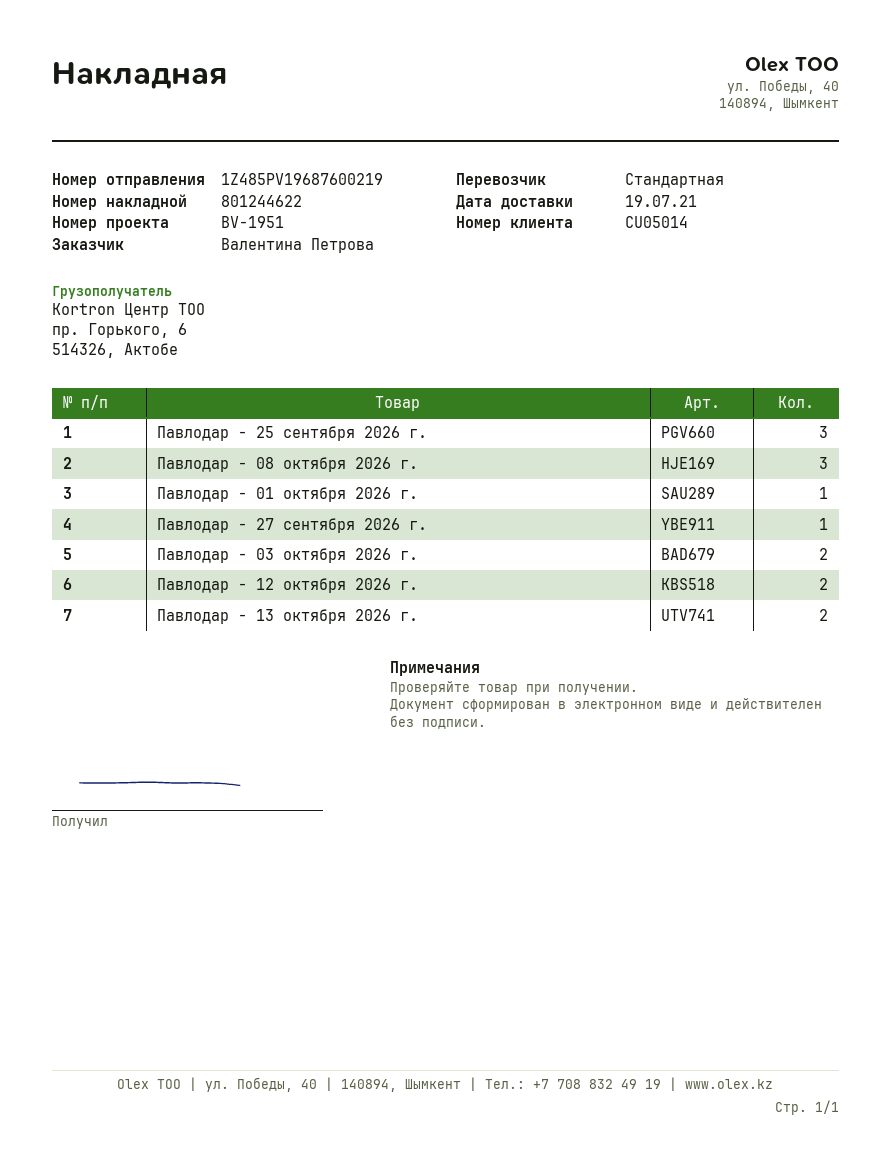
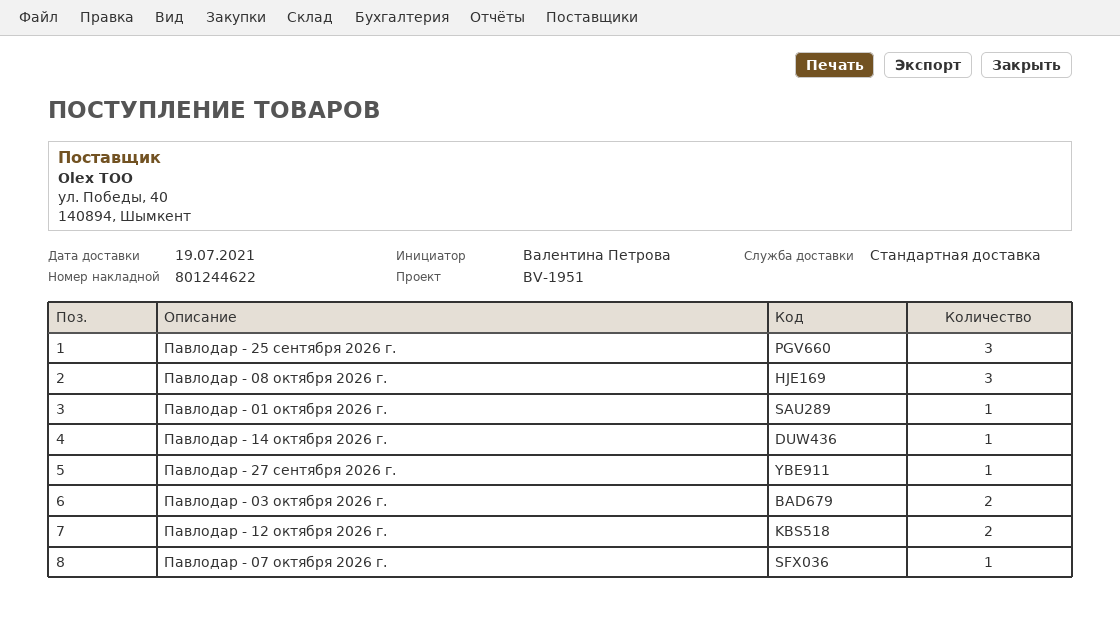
Павлодар - 13 октября 2026 г.: 2 -> none
Павлодар - 14 октября 2026 г.: none -> 1
Павлодар - 07 октября 2026 г.: none -> 1

